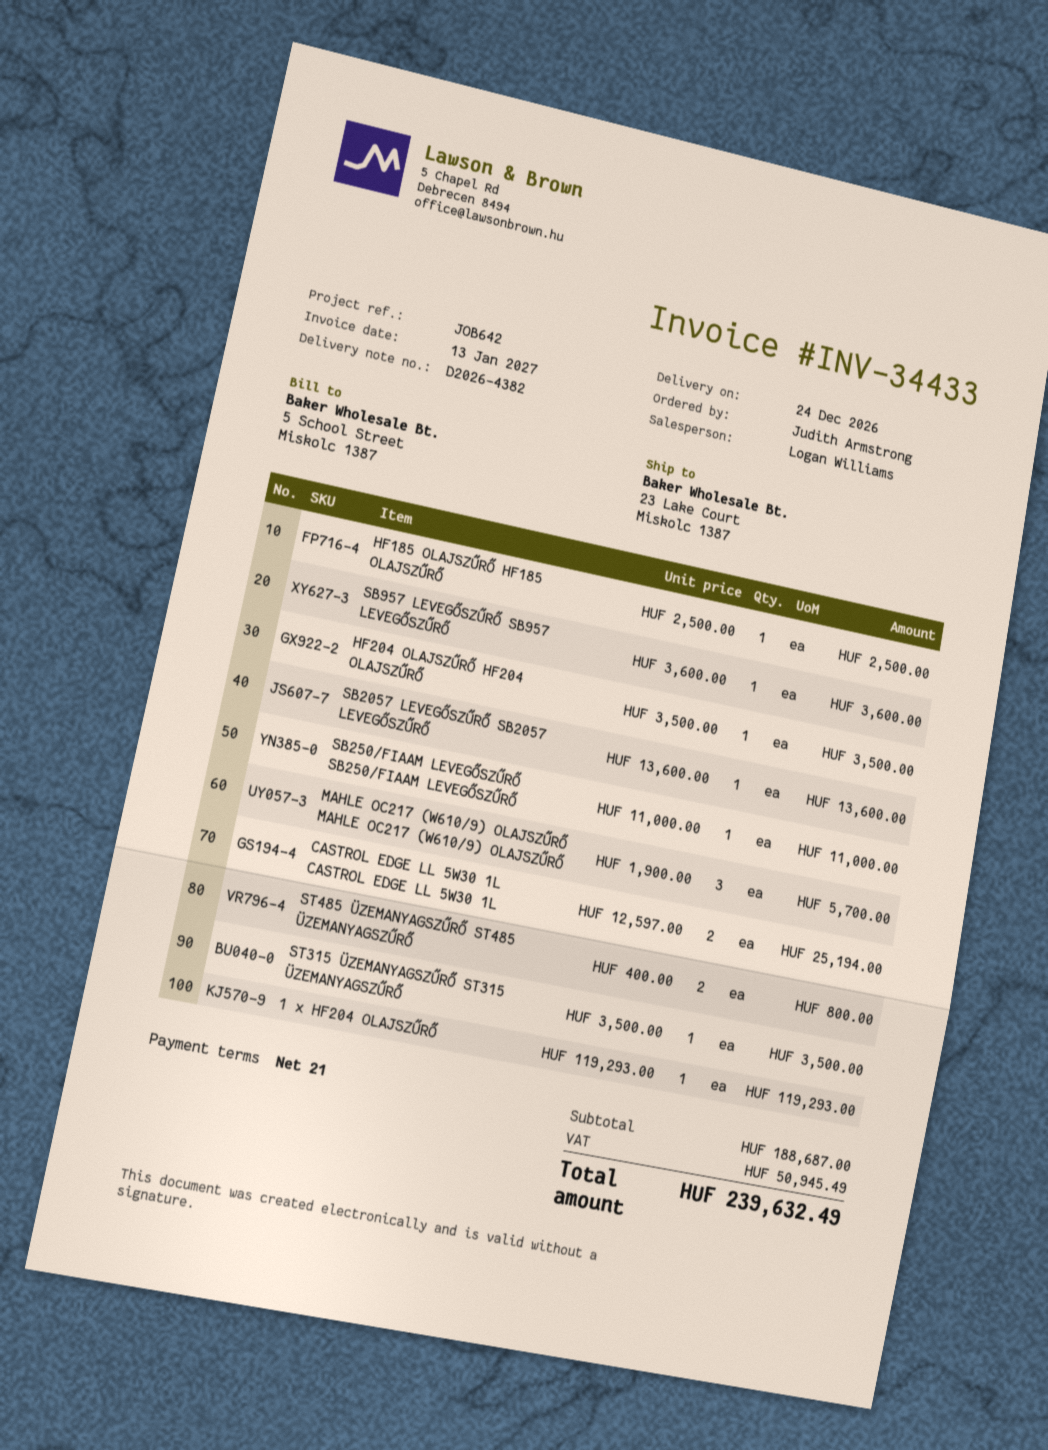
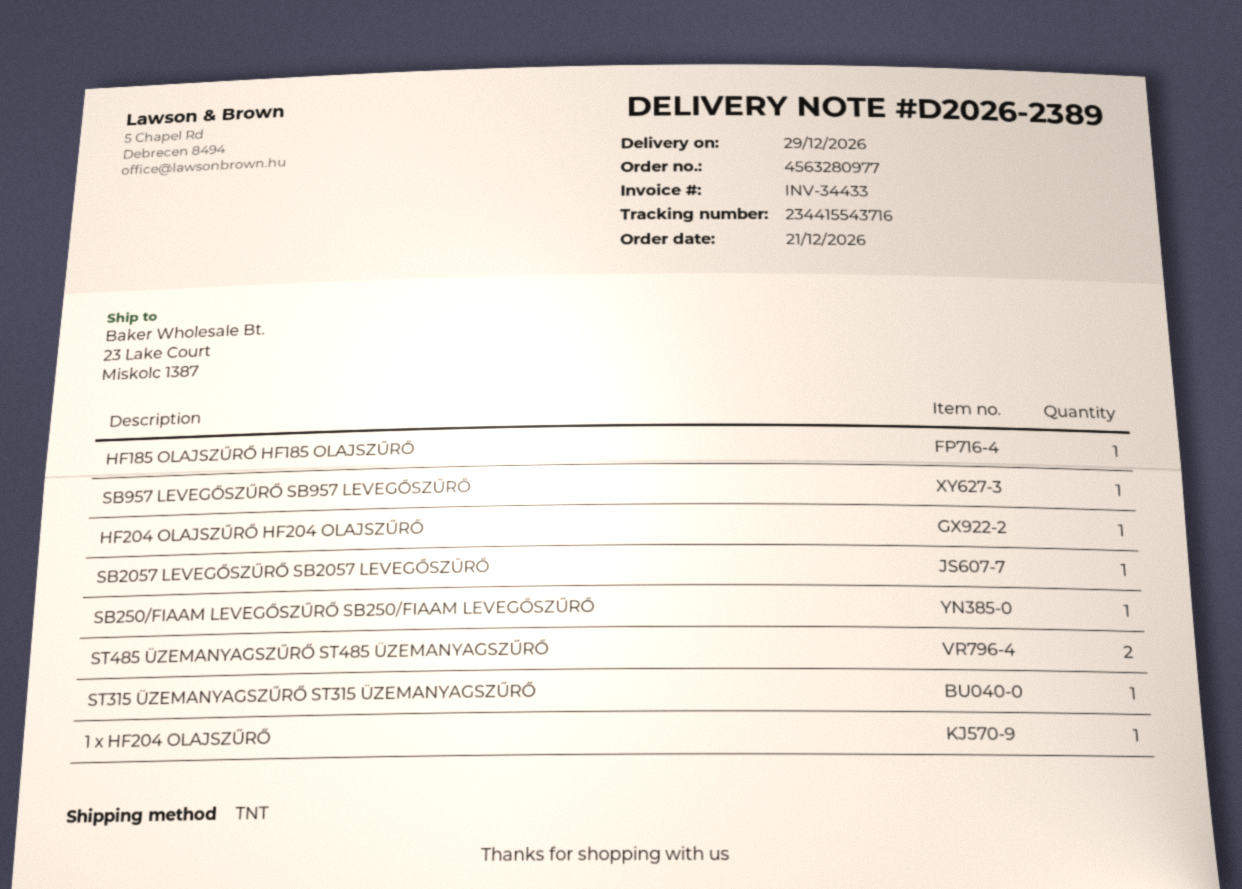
delivery note number: D2026-4382 -> D2026-2389
delivery date: 2026-12-24 -> 2026-12-29
MAHLE OC217 (W610/9) OLAJSZŰRŐ MAHLE OC217 (W610/9) OLAJSZŰRŐ: 3 -> none
CASTROL EDGE LL 5W30 1L CASTROL EDGE LL 5W30 1L: 2 -> none

